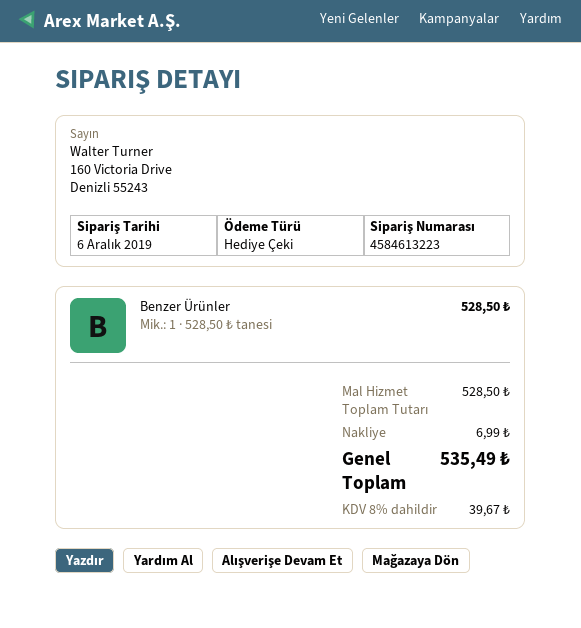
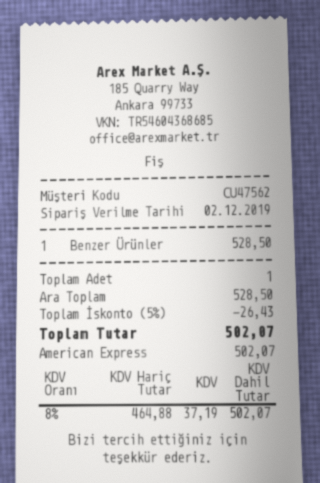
order date: 2019-12-06 -> 2019-12-02
payment method: gift card -> American Express
discount: none -> 5% = 26.43
shipping: 6.99 -> none
tax: 8% = 39.67 -> 8% = 37.19
total: 535.49 -> 502.07

